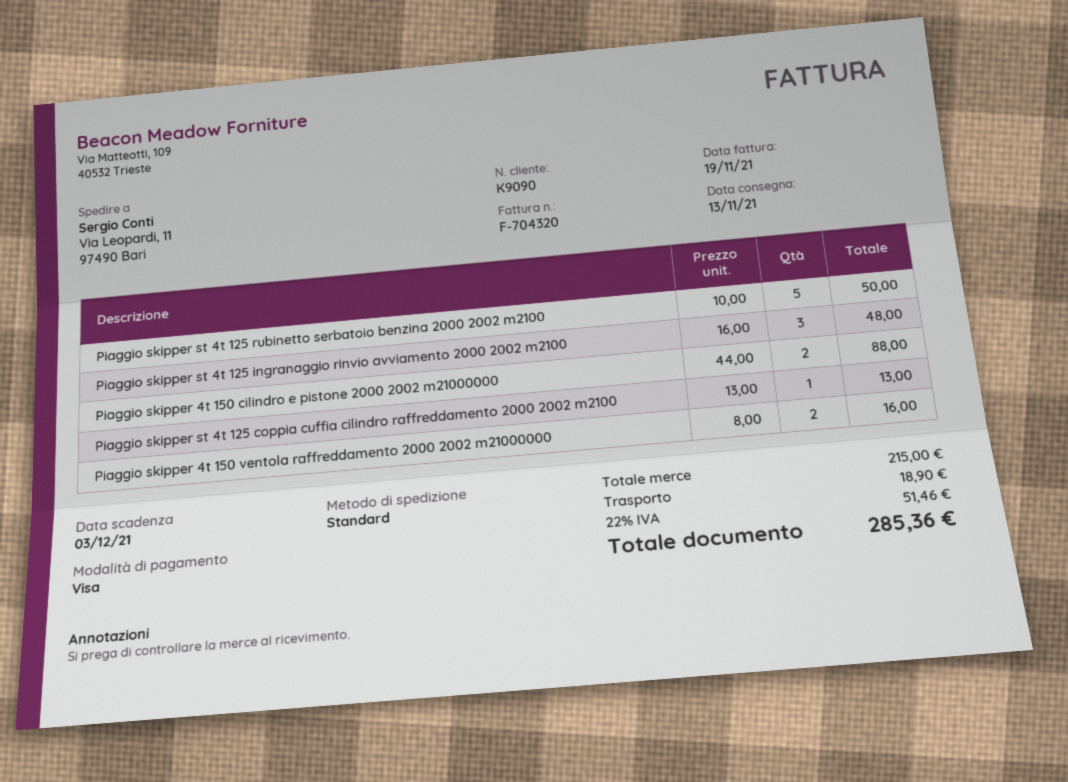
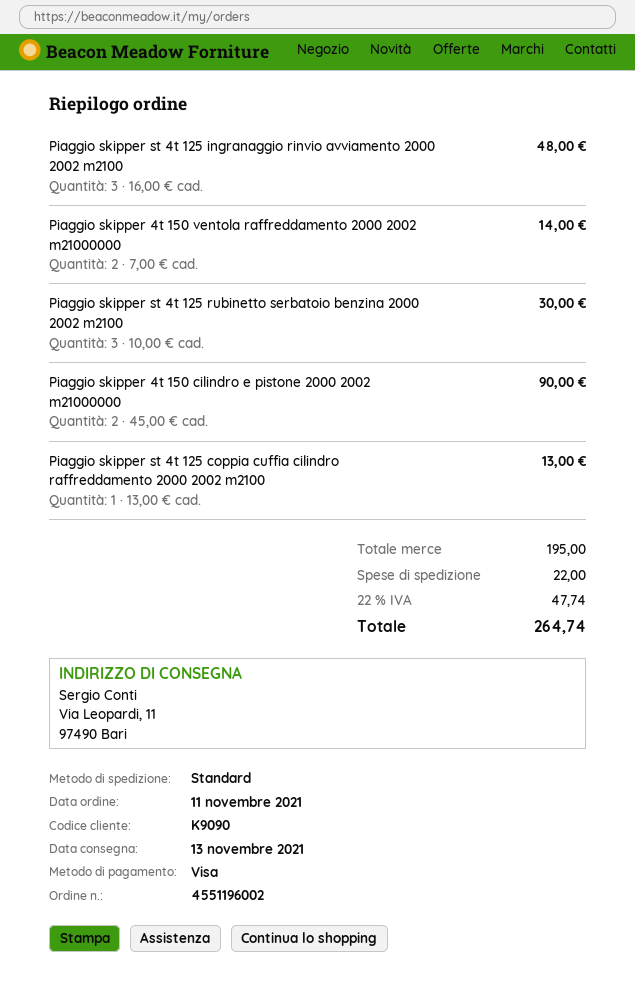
Piaggio skipper st 4t 125 rubinetto serbatoio benzina 2000 2002 m2100: 5 x 10.00 = 50.00 -> 3 x 10.00 = 30.00
Piaggio skipper 4t 150 cilindro e pistone 2000 2002 m21000000: 2 x 44.00 = 88.00 -> 2 x 45.00 = 90.00
Piaggio skipper 4t 150 ventola raffreddamento 2000 2002 m21000000: 2 x 8.00 = 16.00 -> 2 x 7.00 = 14.00
subtotal: 215.00 -> 195.00
shipping: 18.90 -> 22.00
tax: 22% = 51.46 -> 22% = 47.74
total: 285.36 -> 264.74

